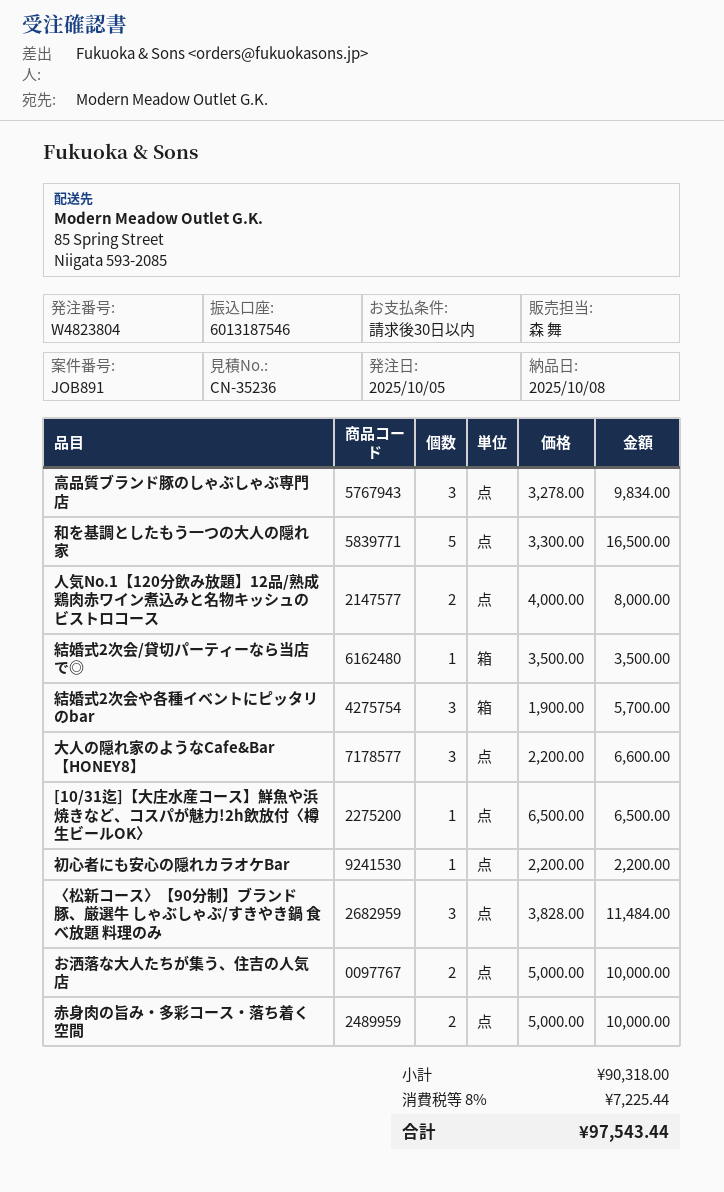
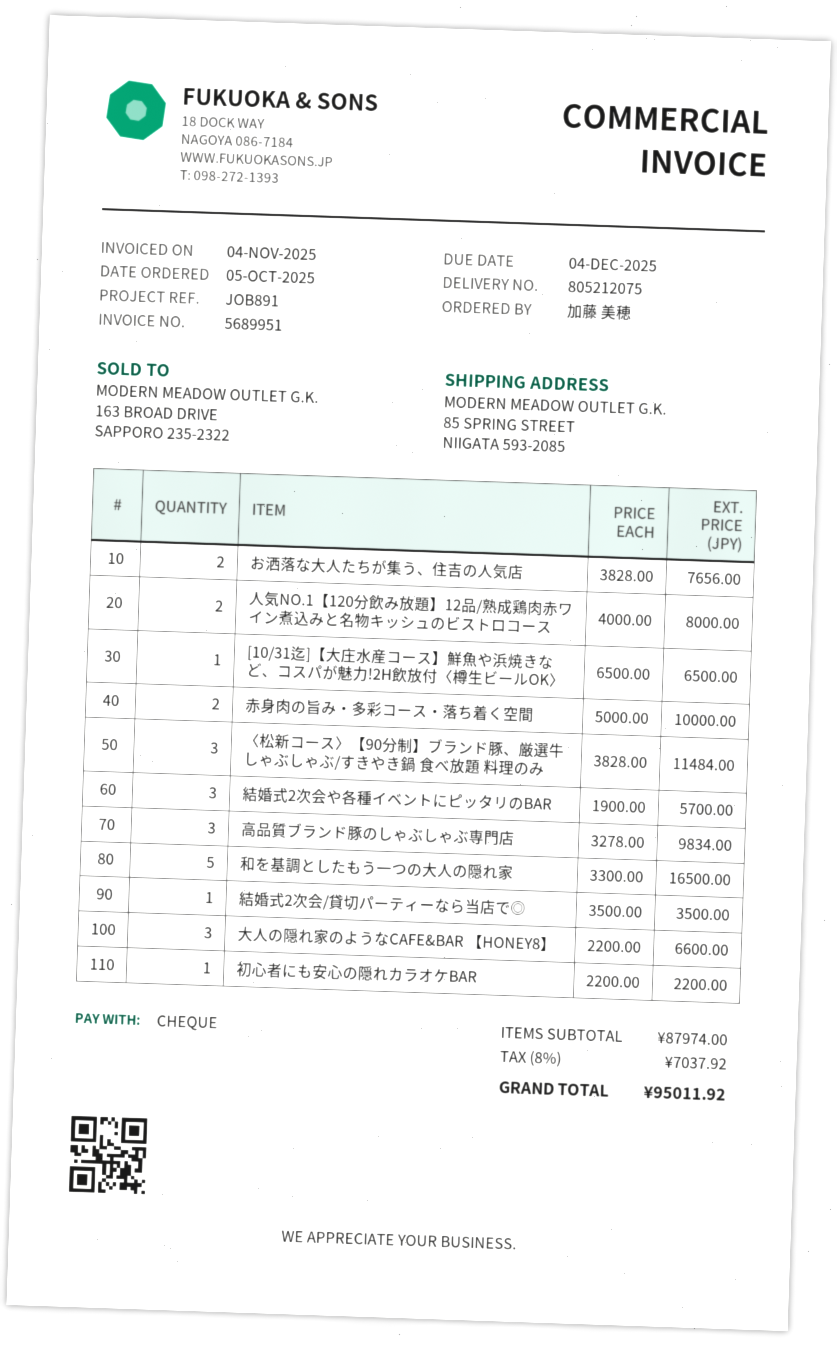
お洒落な大人たちが集う、住吉の人気店: 2 x 5000.00 = 10000.00 -> 2 x 3828.00 = 7656.00
subtotal: 90318.00 -> 87974.00
tax: 8% = 7225.44 -> 8% = 7037.92
total: 97543.44 -> 95011.92

